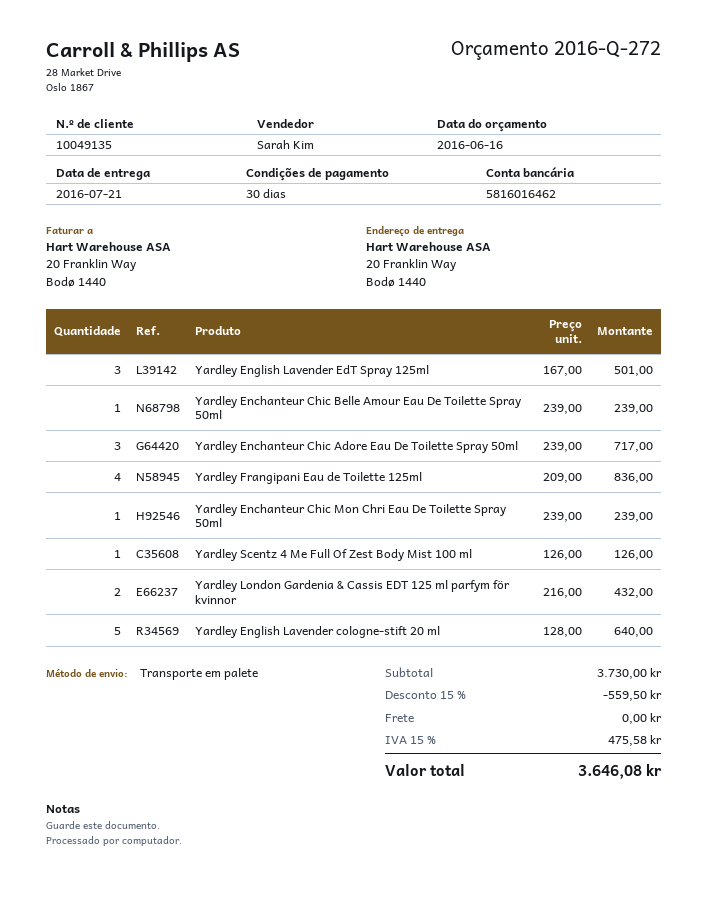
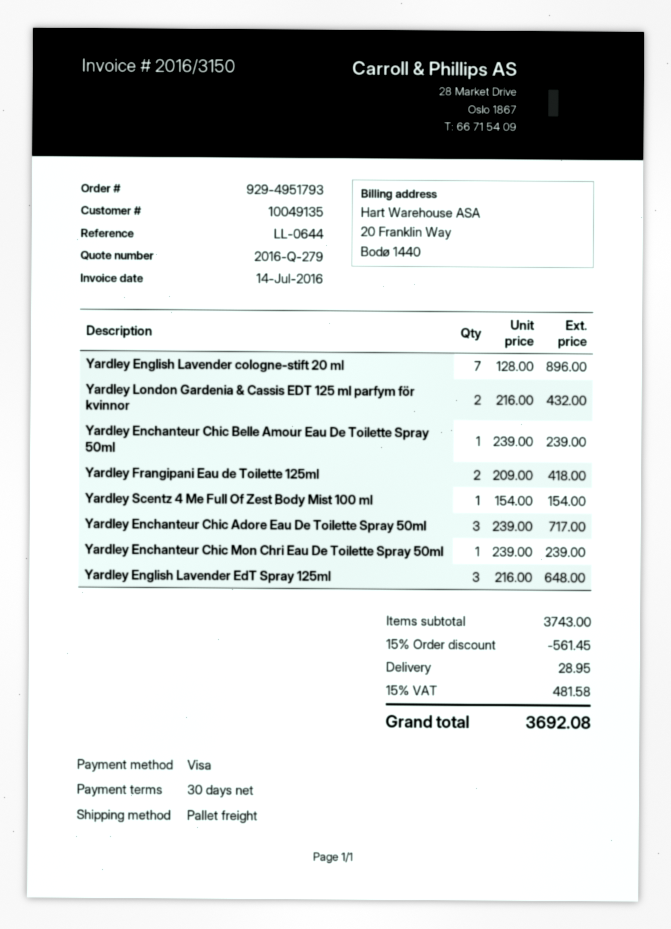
quote number: 2016-Q-272 -> 2016-Q-279
Yardley English Lavender EdT Spray 125ml: 3 x 167.00 = 501.00 -> 3 x 216.00 = 648.00
Yardley Frangipani Eau de Toilette 125ml: 4 x 209.00 = 836.00 -> 2 x 209.00 = 418.00
Yardley Scentz 4 Me Full Of Zest Body Mist 100 ml: 1 x 126.00 = 126.00 -> 1 x 154.00 = 154.00
Yardley English Lavender cologne-stift 20 ml: 5 x 128.00 = 640.00 -> 7 x 128.00 = 896.00
subtotal: 3730.00 -> 3743.00
discount: 15% = 559.50 -> 15% = 561.45
shipping: 0.00 -> 28.95
tax: 15% = 475.58 -> 15% = 481.58
total: 3646.08 -> 3692.08

